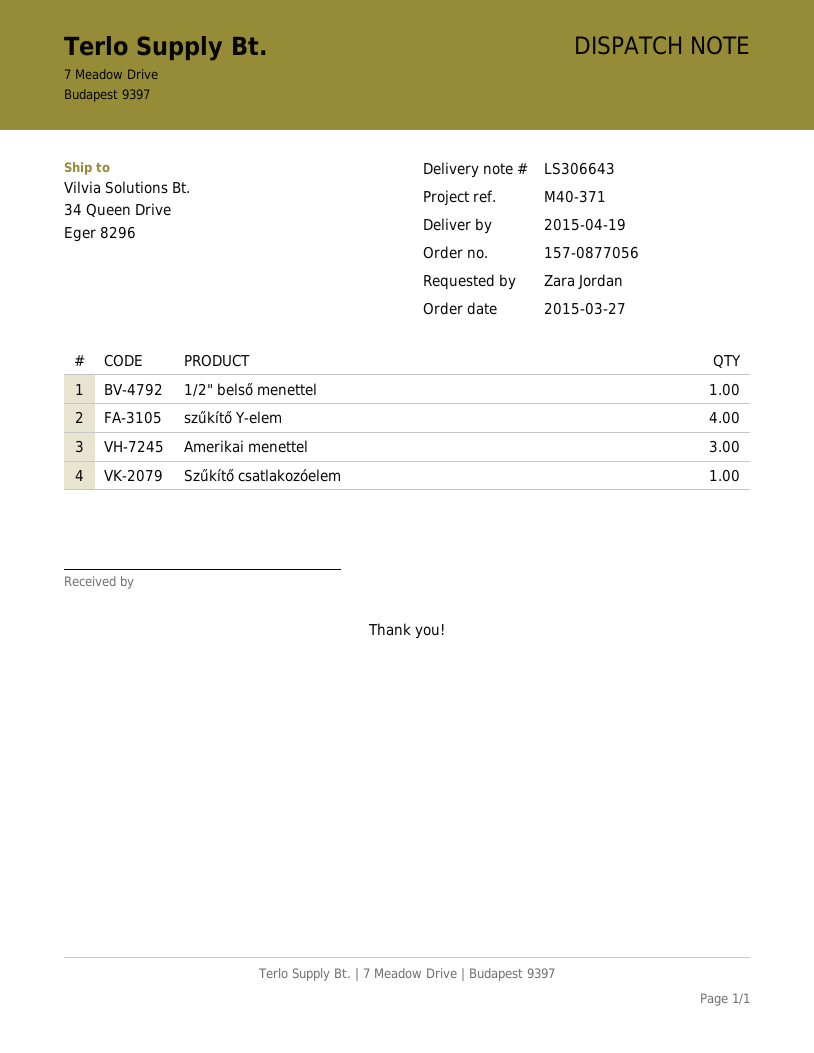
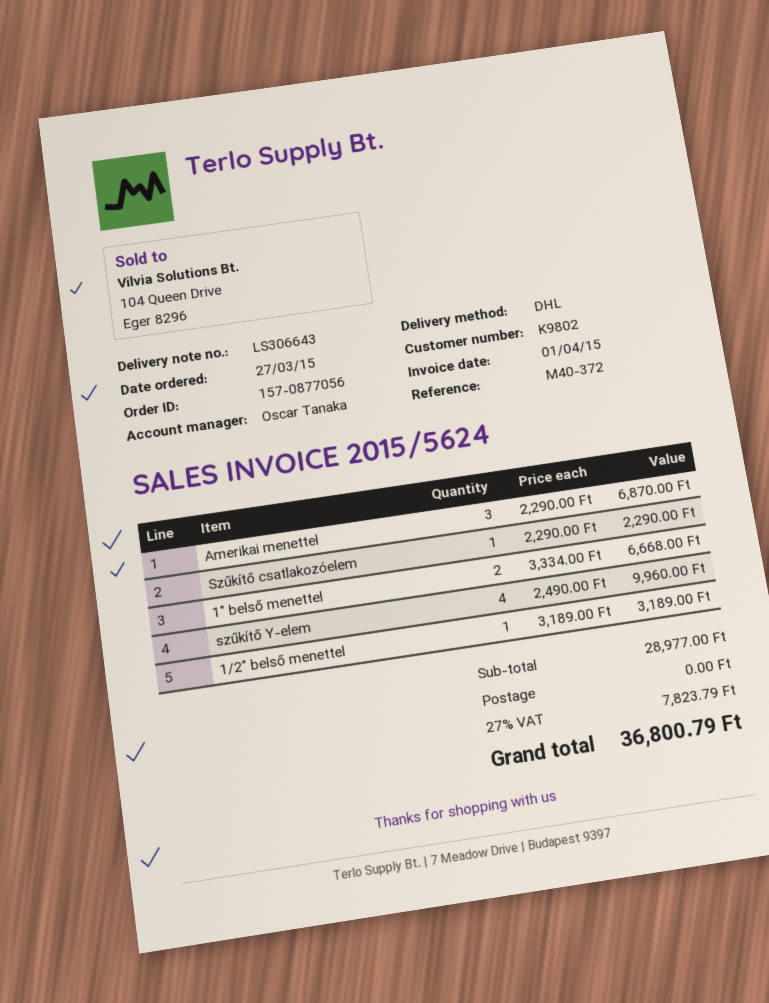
reference: M40-371 -> M40-372
1" belső menettel: none -> 2

